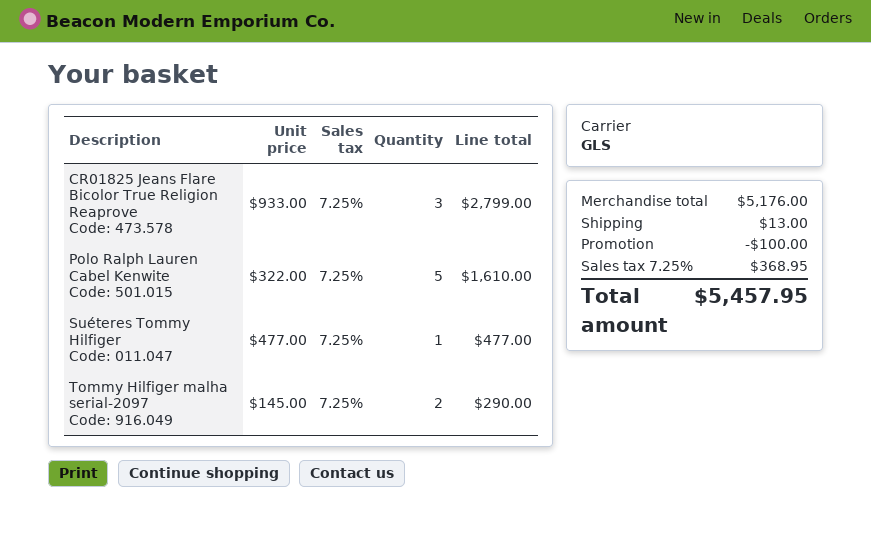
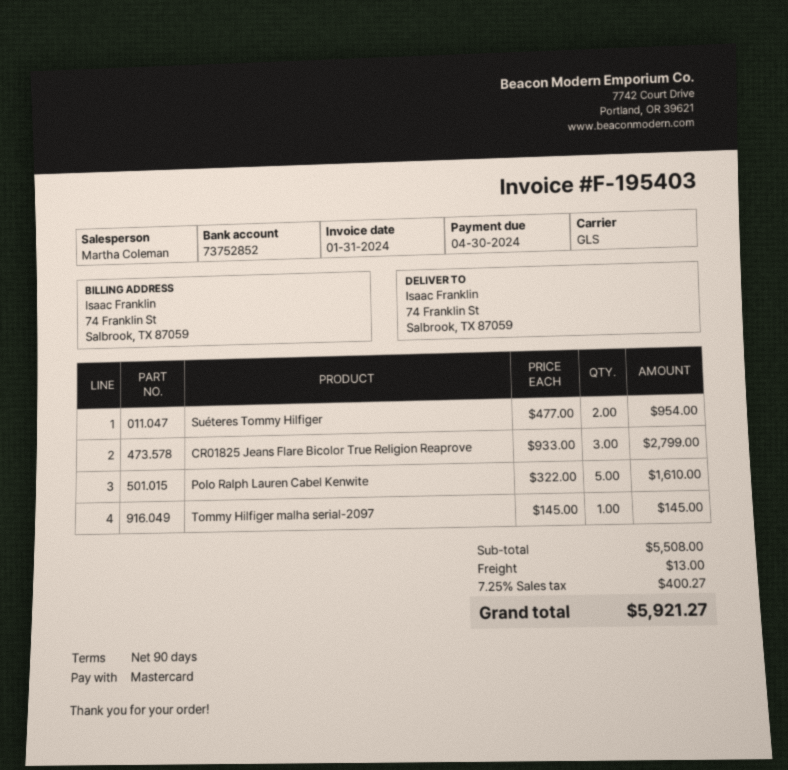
Suéteres Tommy Hilfiger: 1 x 477.00 = 477.00 -> 2 x 477.00 = 954.00
Tommy Hilfiger malha serial-2097: 2 x 145.00 = 290.00 -> 1 x 145.00 = 145.00
subtotal: 5176.00 -> 5508.00
discount: 100.00 -> none
tax: 7.25% = 368.95 -> 7.25% = 400.27
total: 5457.95 -> 5921.27

